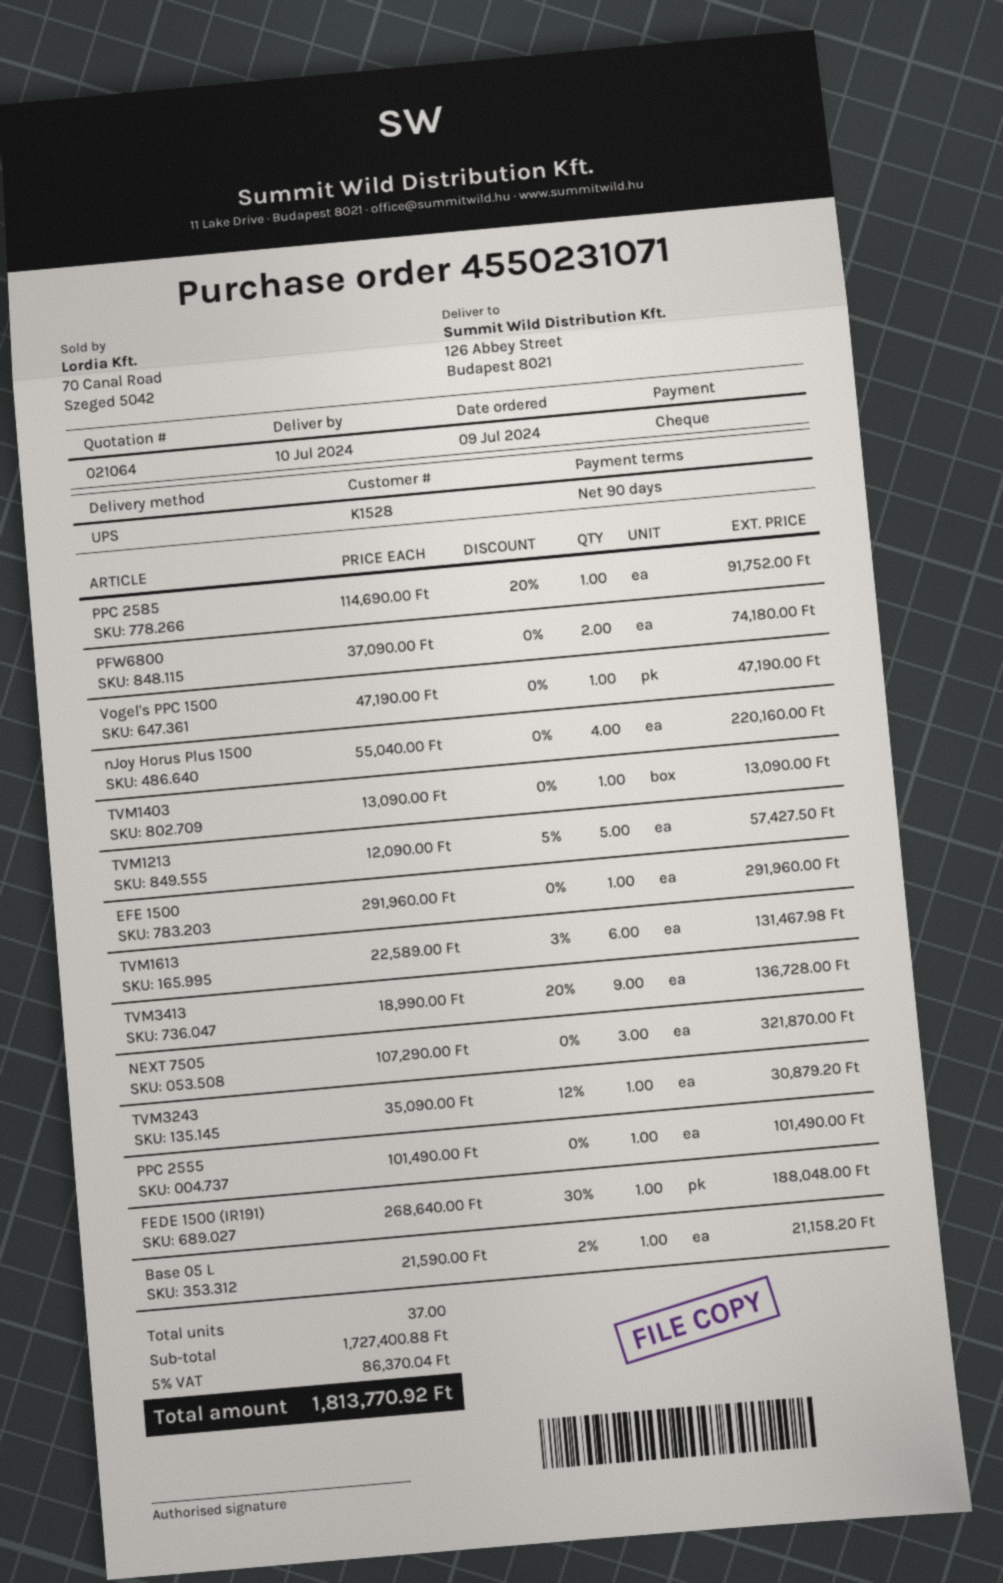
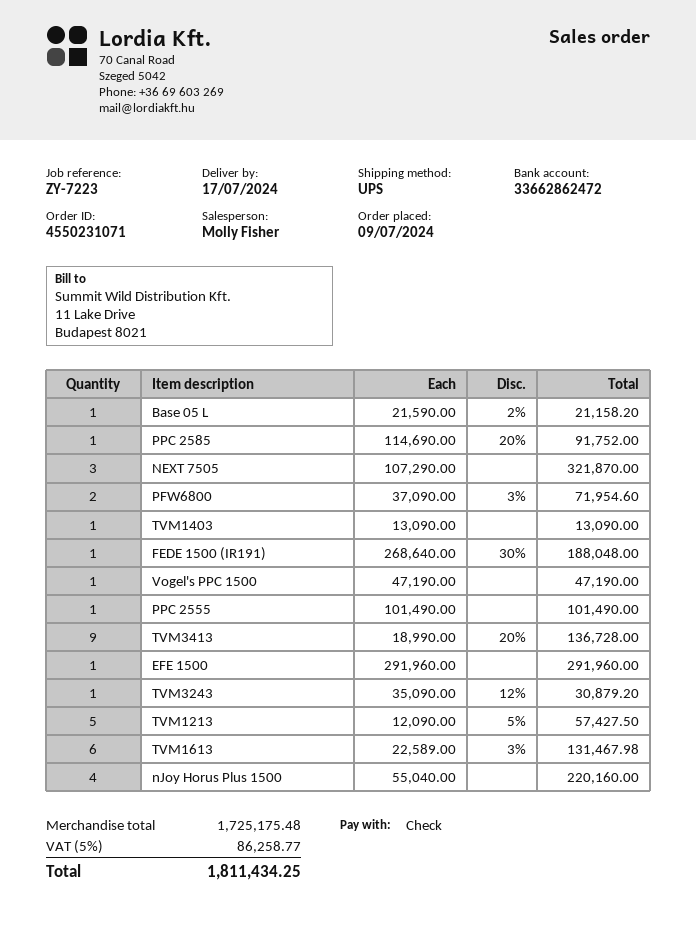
delivery date: 2024-07-10 -> 2024-07-17
PFW6800: 2 x 37090.00 = 74180.00 -> 2 x 37090.00 - 3% = 71954.60
subtotal: 1727400.88 -> 1725175.48
tax: 5% = 86370.04 -> 5% = 86258.77
total: 1813770.92 -> 1811434.25

